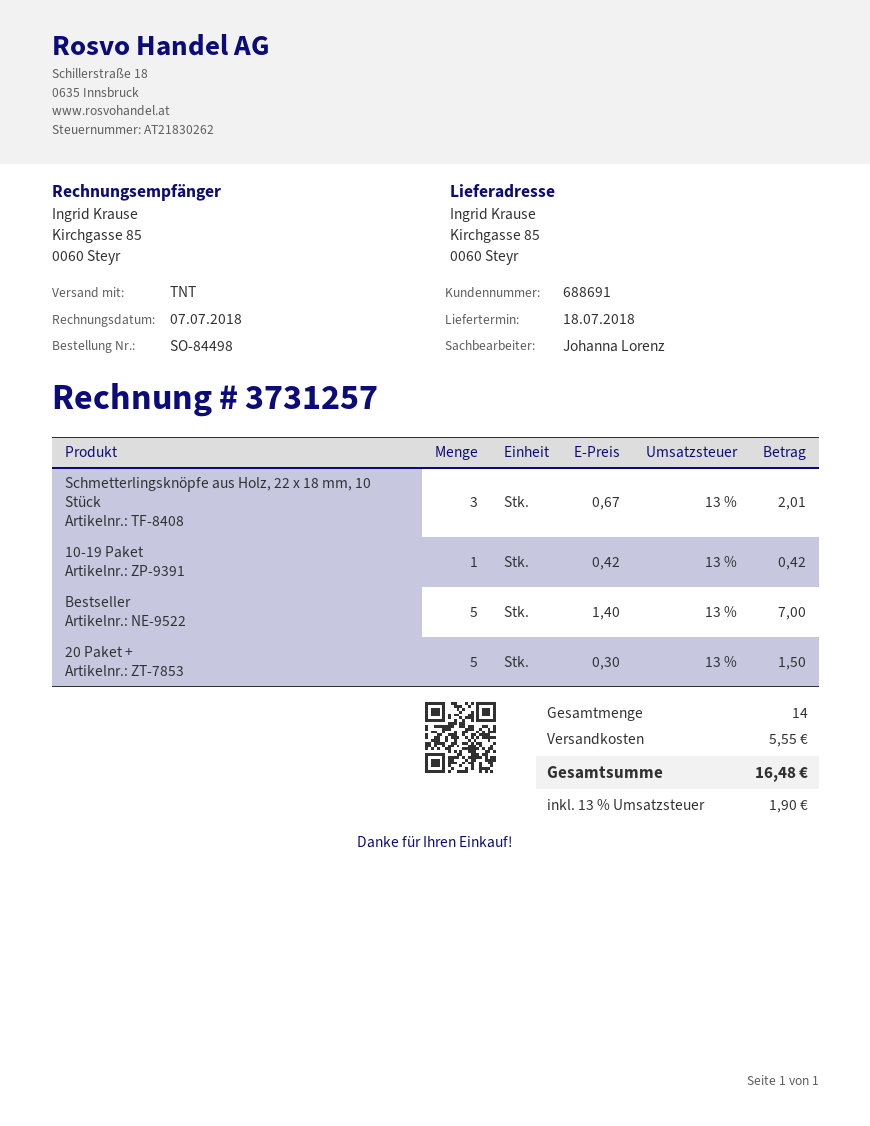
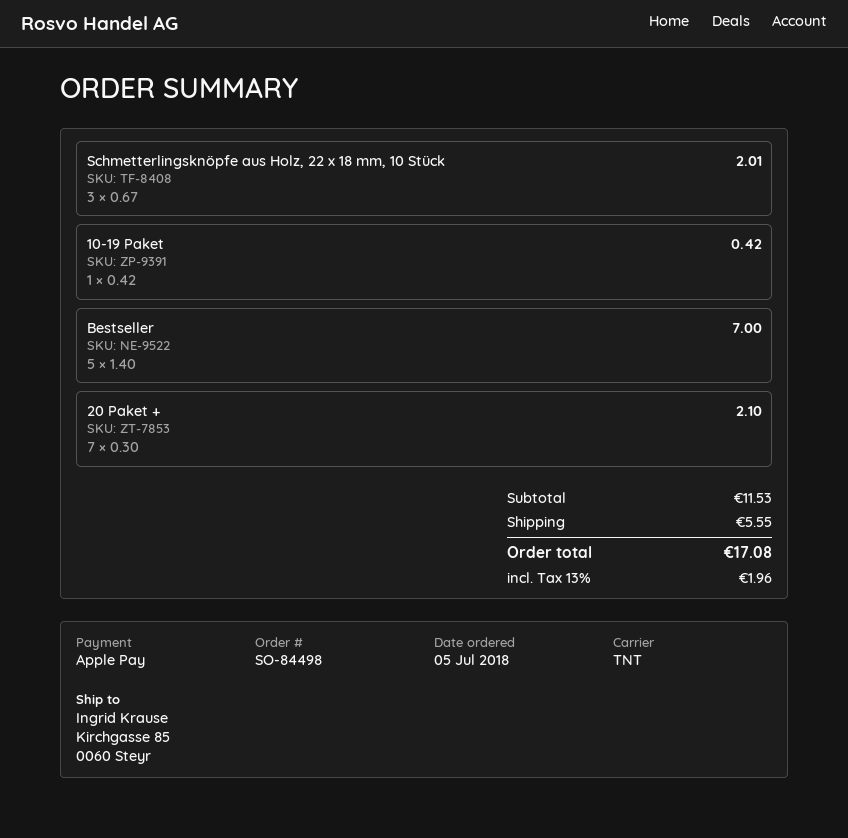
20 Paket +: 5 x 0.30 = 1.50 -> 7 x 0.30 = 2.10
tax: 13% = 1.90 -> 13% = 1.96
total: 16.48 -> 17.08

